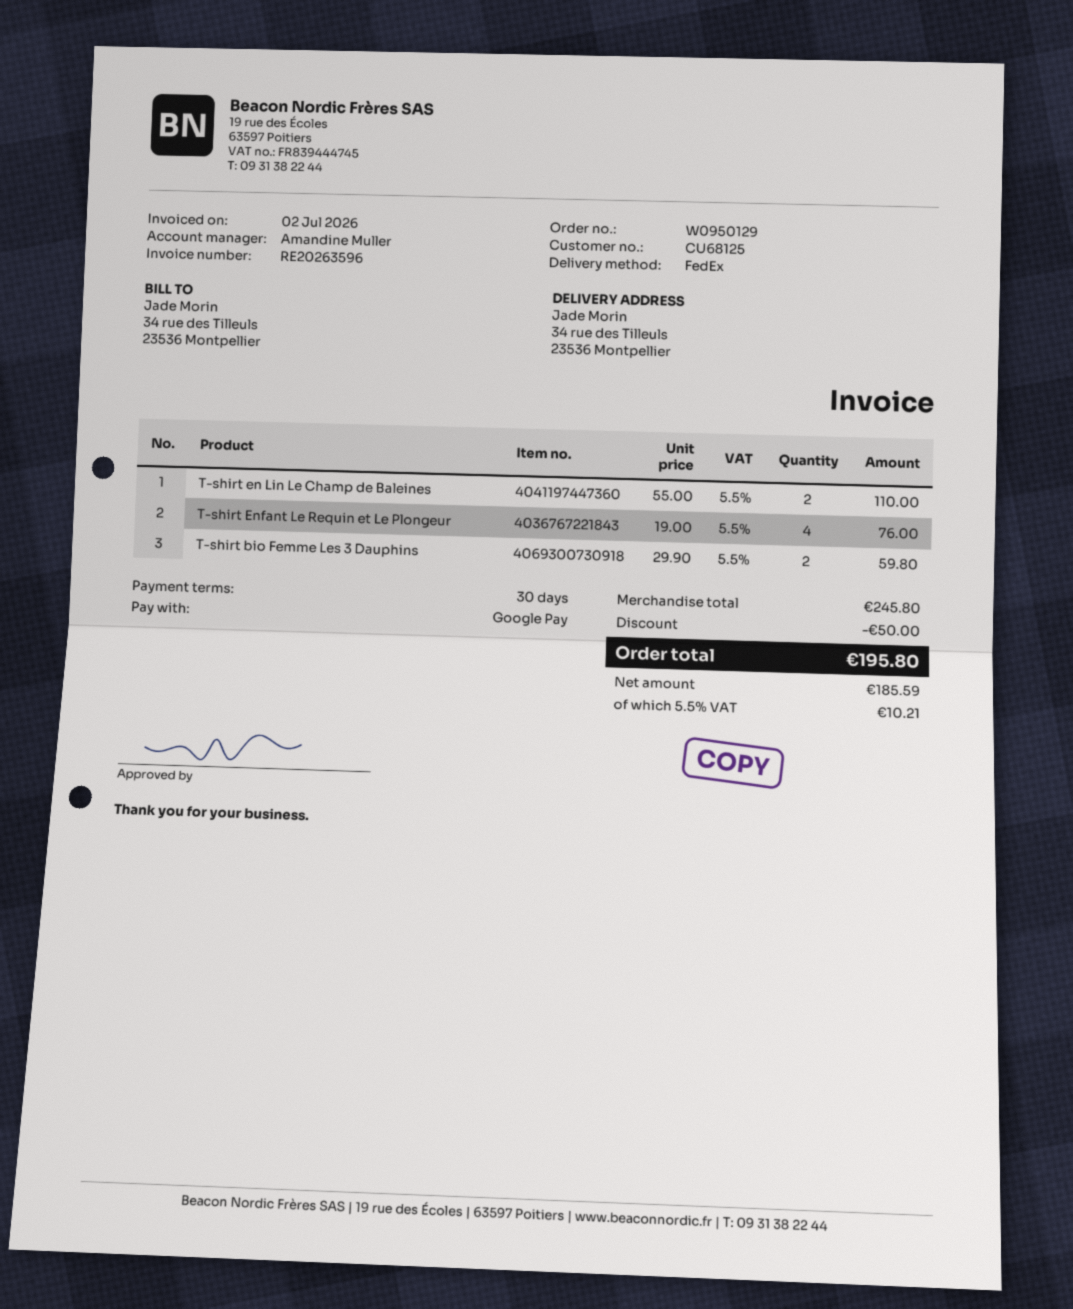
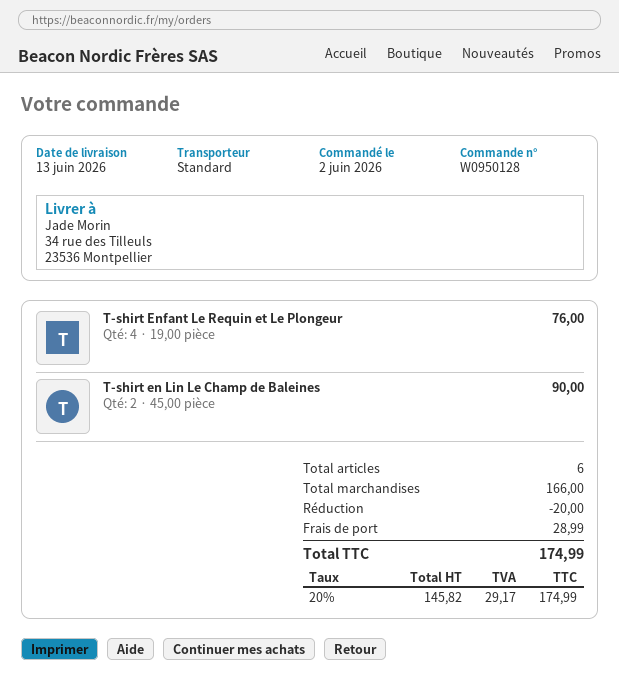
order number: W0950129 -> W0950128
shipping method: FedEx -> standard
T-shirt en Lin Le Champ de Baleines: 2 x 55.00 = 110.00 -> 2 x 45.00 = 90.00
T-shirt bio Femme Les 3 Dauphins: 2 x 29.90 = 59.80 -> none
subtotal: 245.80 -> 166.00
discount: 50.00 -> 20.00
shipping: none -> 28.99
net: 185.59 -> 145.82
tax: 5.5% = 10.21 -> 20% = 29.17
total: 195.80 -> 174.99

